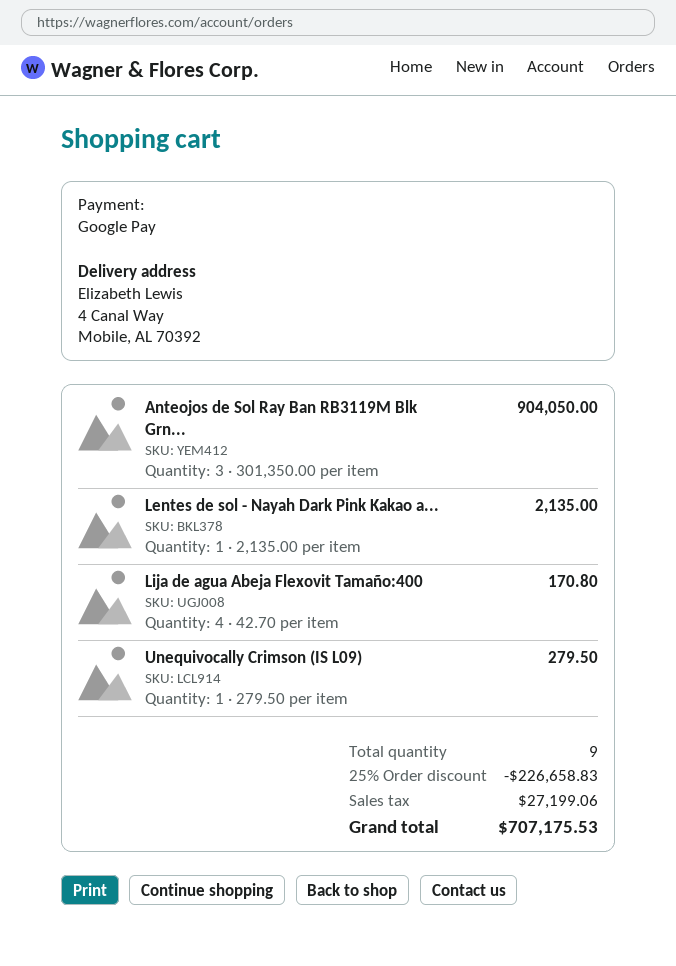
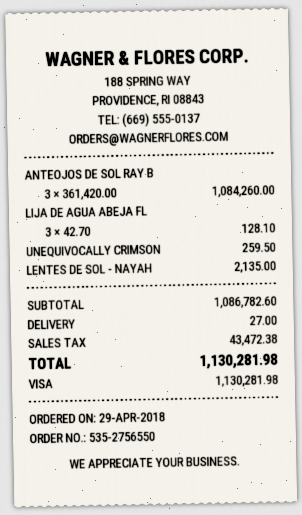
payment method: Google Pay -> Visa
Anteojos de Sol Ray Ban RB3119M Blk Grn...: 3 x 301350.00 = 904050.00 -> 3 x 361420.00 = 1084260.00
Lija de agua Abeja Flexovit Tamaño:400: 4 x 42.70 = 170.80 -> 3 x 42.70 = 128.10
Unequivocally Crimson (IS L09): 1 x 279.50 = 279.50 -> 1 x 259.50 = 259.50
discount: 25% = 226658.83 -> none
shipping: none -> 27.00
tax: 27199.06 -> 43472.38
total: 707175.53 -> 1130281.98

